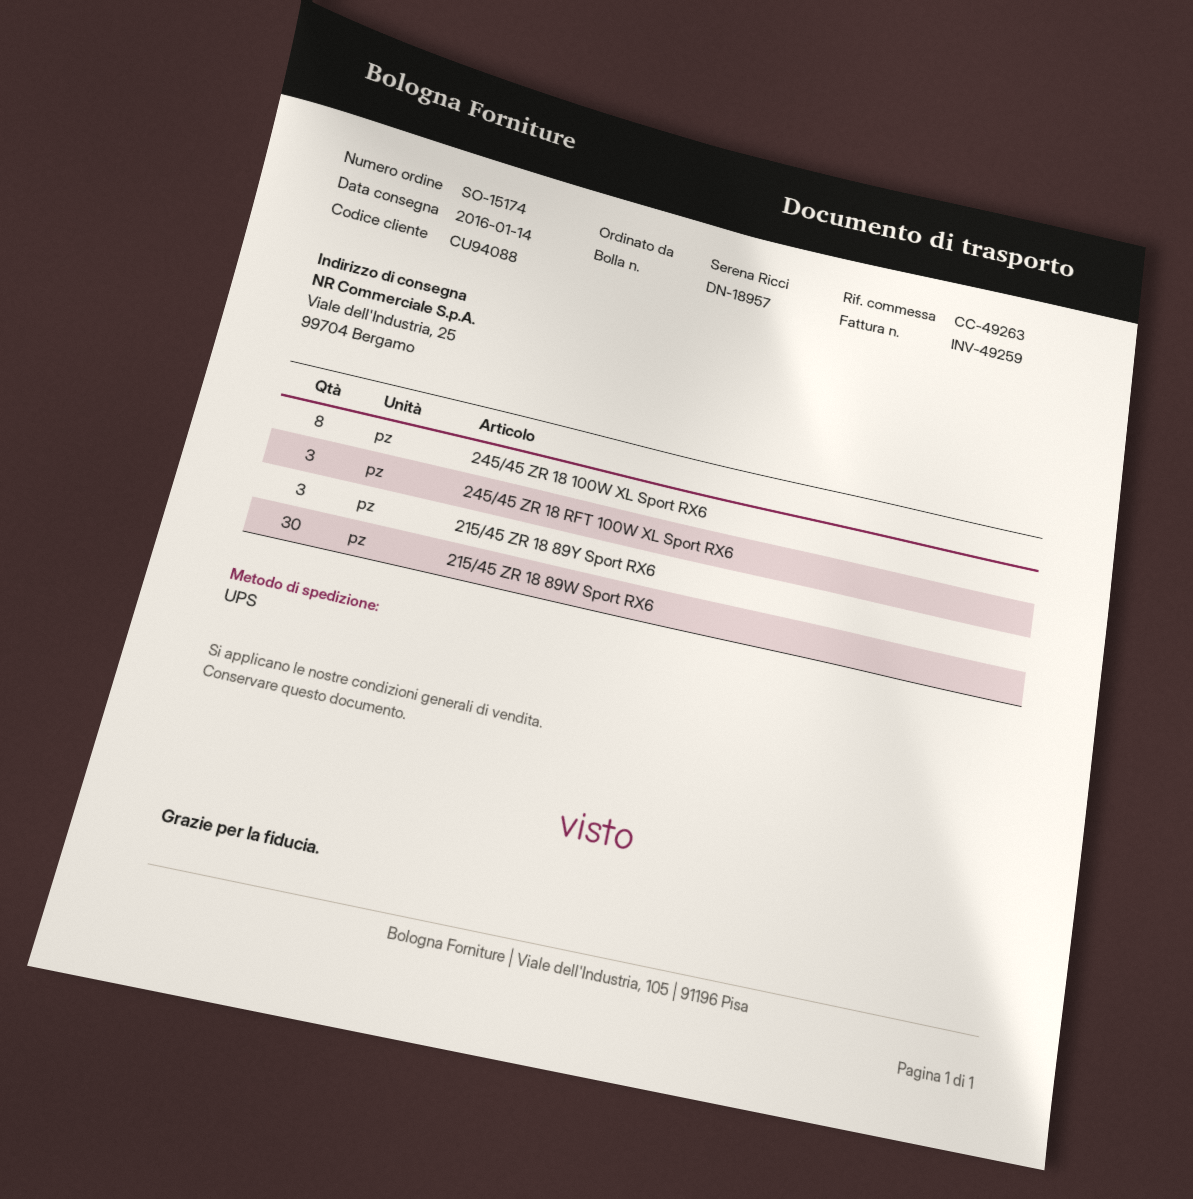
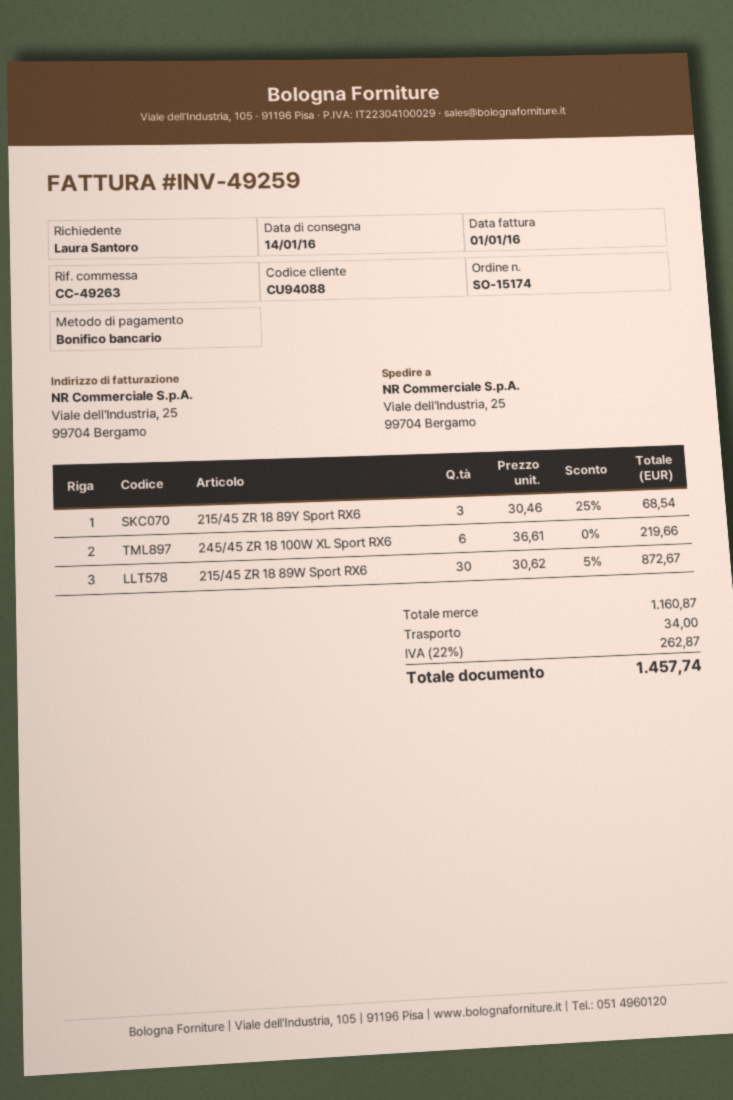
ordered by: Serena Ricci -> Laura Santoro
245/45 ZR 18 100W XL Sport RX6: 8 -> 6
245/45 ZR 18 RFT 100W XL Sport RX6: 3 -> none

